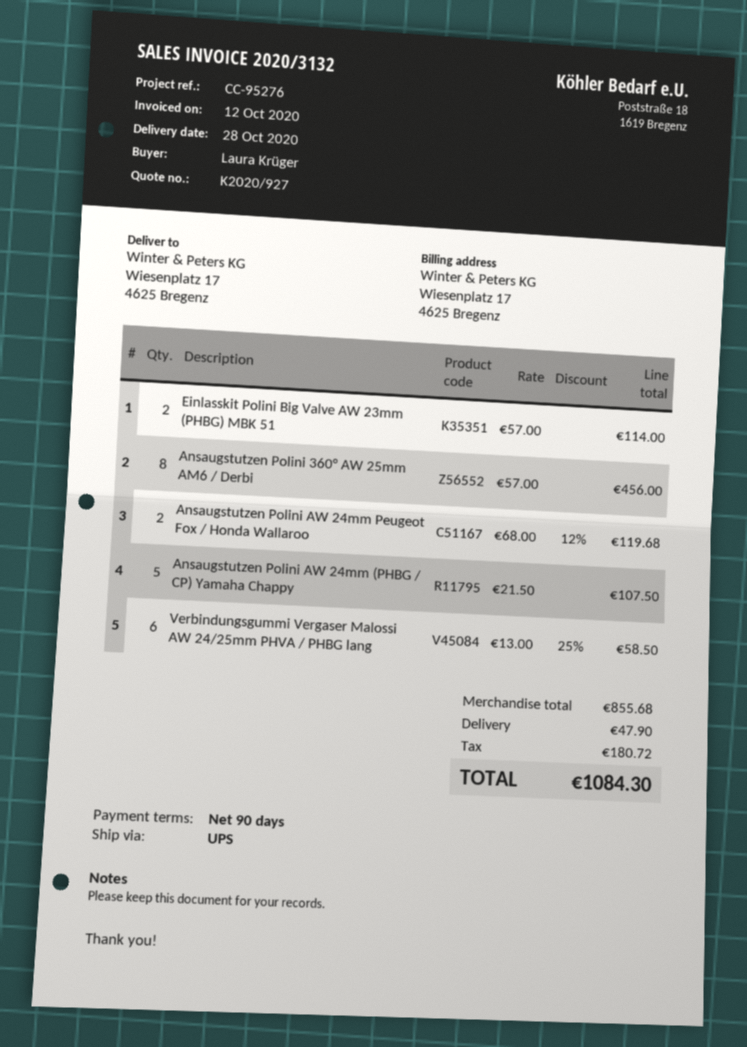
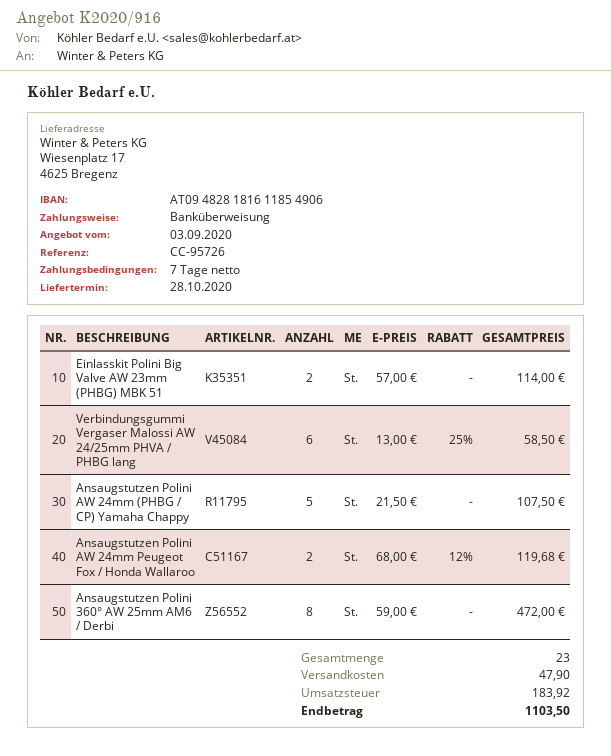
quote number: K2020/927 -> K2020/916
payment terms: 90 days -> 7 days
reference: CC-95276 -> CC-95726
Ansaugstutzen Polini 360° AW 25mm AM6 / Derbi: 8 x 57.00 = 456.00 -> 8 x 59.00 = 472.00
tax: 180.72 -> 183.92
total: 1084.30 -> 1103.50

